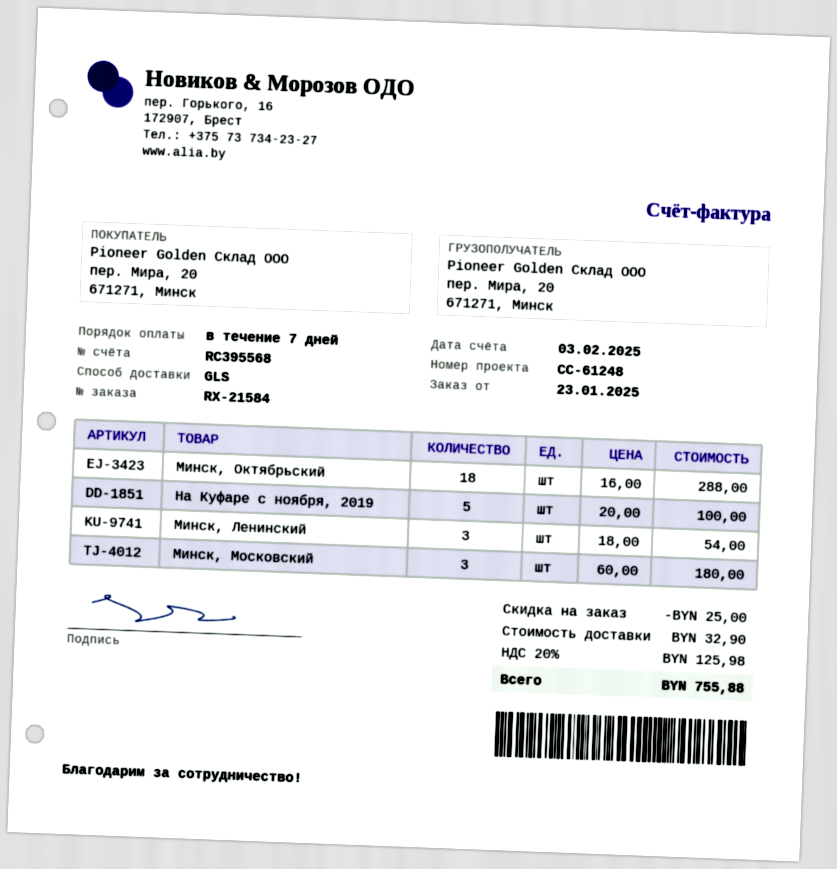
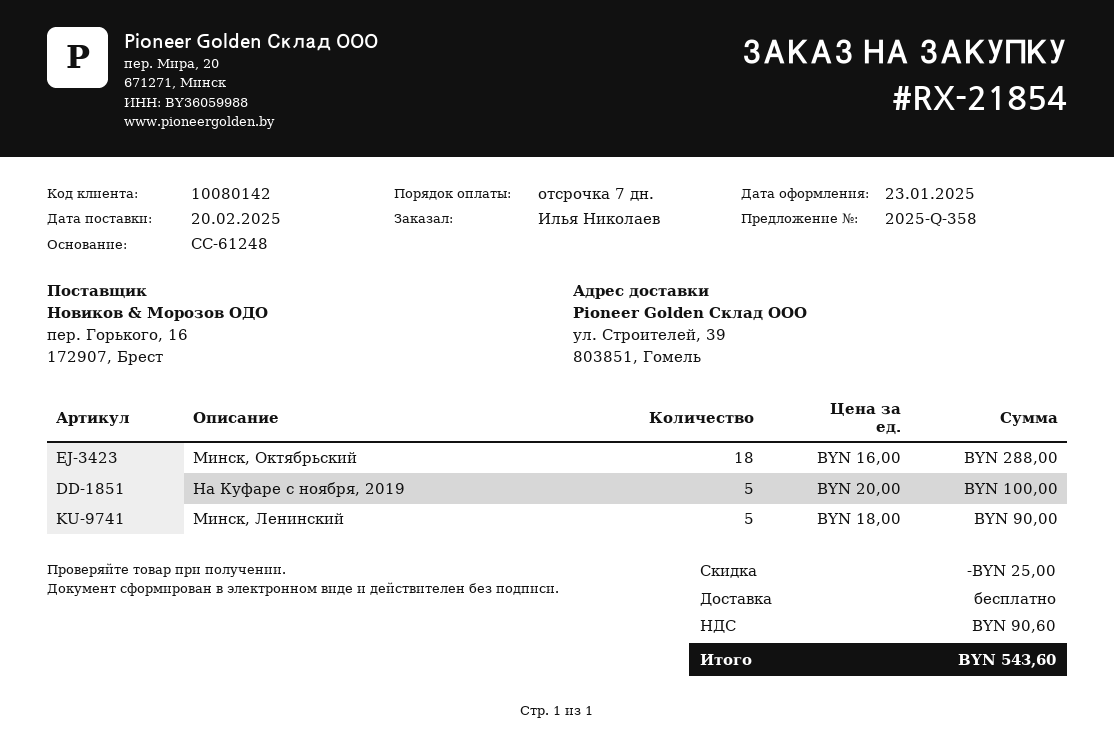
order number: RX-21584 -> RX-21854
ship to: пер. Мира, 20, 671271, Минск -> ул. Строителей, 39, 803851, Гомель
Минск, Ленинский: 3 x 18.00 = 54.00 -> 5 x 18.00 = 90.00
Минск, Московский: 3 x 60.00 = 180.00 -> none
shipping: 32.90 -> 0.00
tax: 125.98 -> 90.60
total: 755.88 -> 543.60

